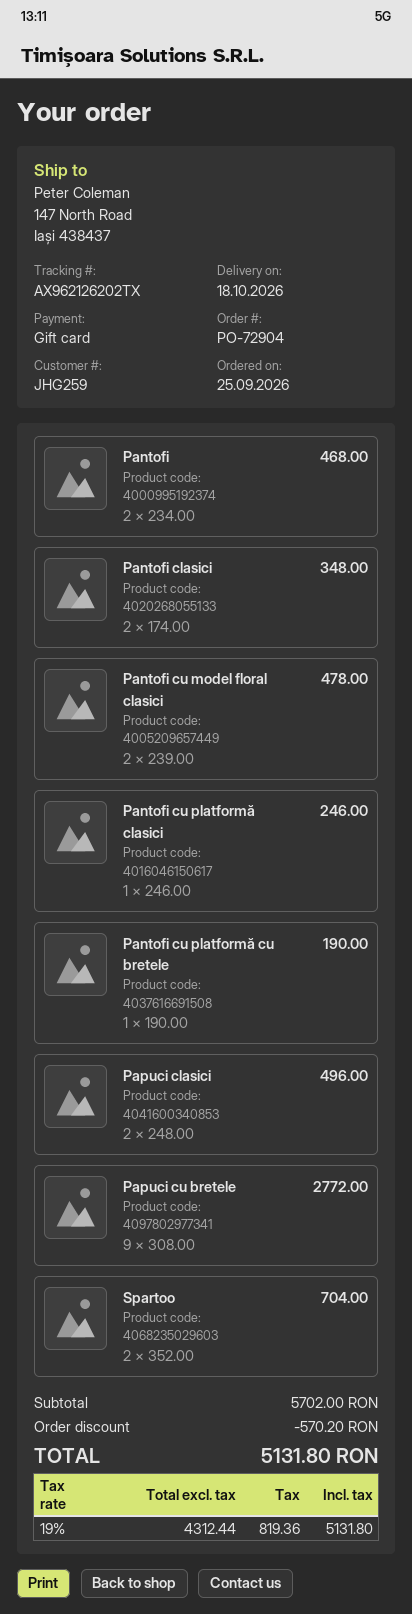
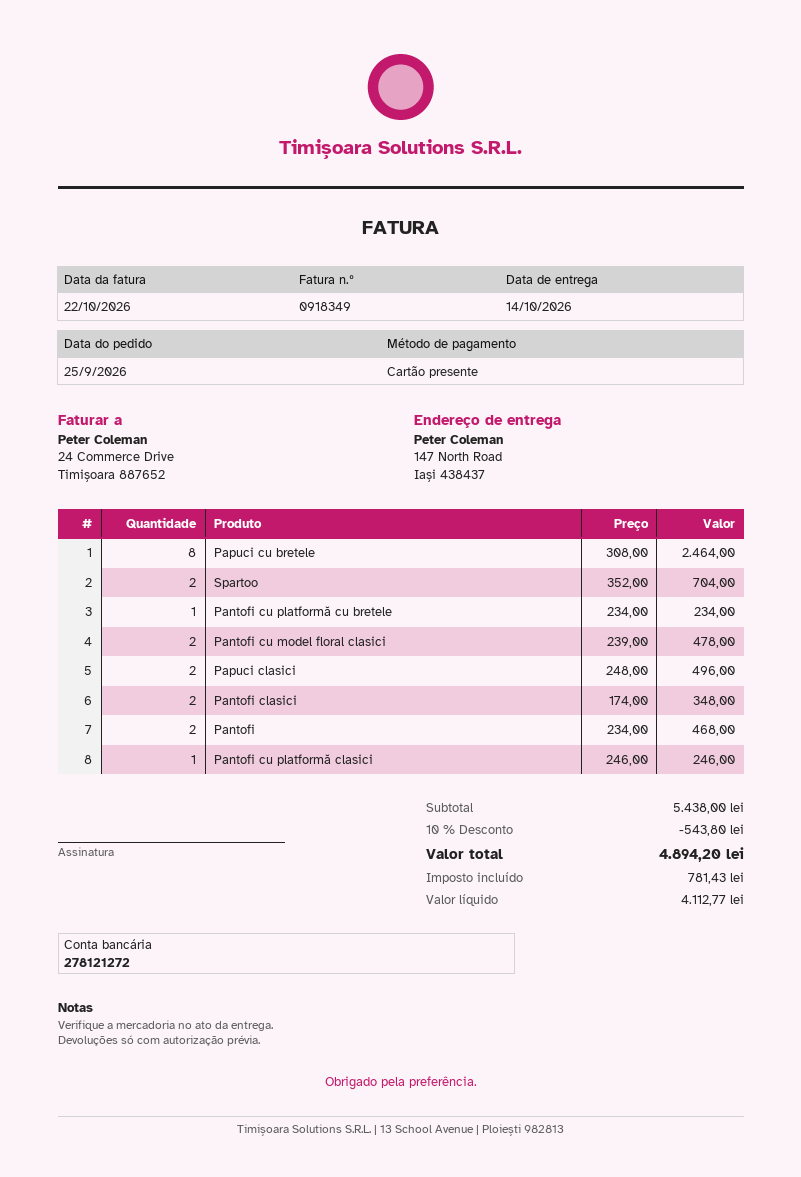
delivery date: 2026-10-18 -> 2026-10-14
Pantofi cu platformă cu bretele: 1 x 190.00 = 190.00 -> 1 x 234.00 = 234.00
Papuci cu bretele: 9 x 308.00 = 2772.00 -> 8 x 308.00 = 2464.00
subtotal: 5702.00 -> 5438.00
discount: 570.20 -> 543.80
net: 4312.44 -> 4112.77
tax: 819.36 -> 781.43
total: 5131.80 -> 4894.20

